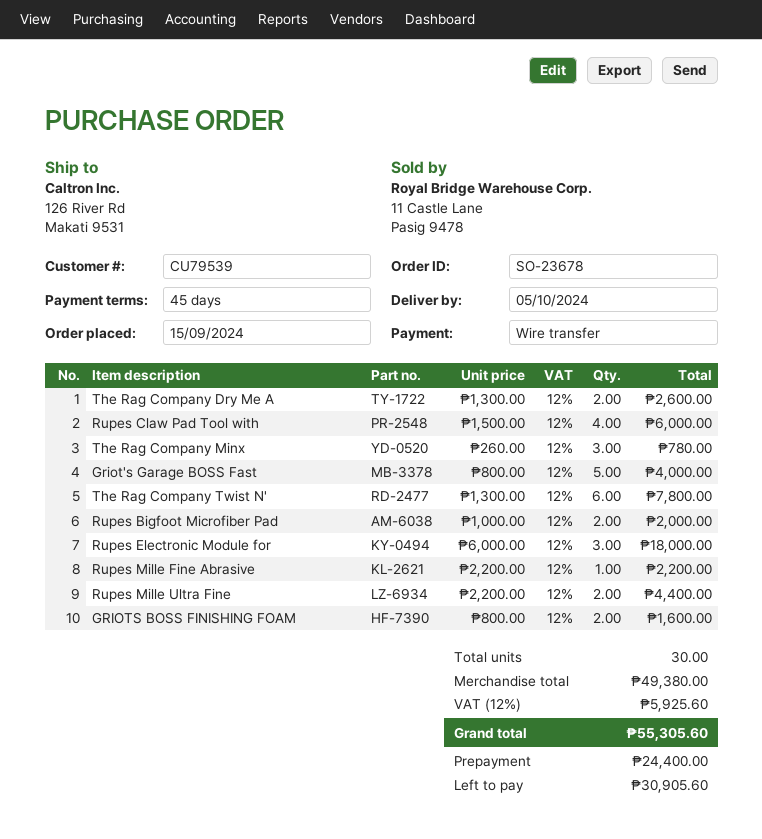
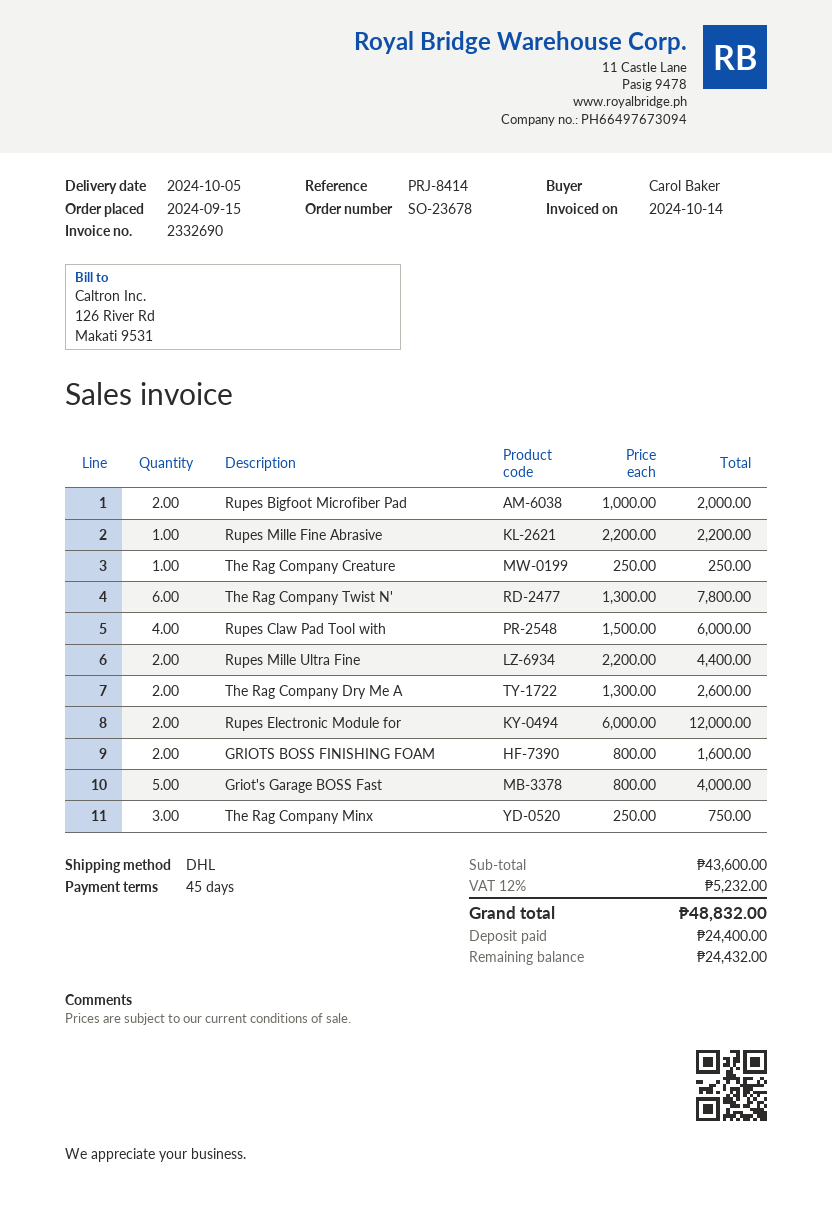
The Rag Company Minx: 3 x 260.00 = 780.00 -> 3 x 250.00 = 750.00
Rupes Electronic Module for: 3 x 6000.00 = 18000.00 -> 2 x 6000.00 = 12000.00
The Rag Company Creature: none -> 1 x 250.00 = 250.00
subtotal: 49380.00 -> 43600.00
tax: 12% = 5925.60 -> 12% = 5232.00
total: 55305.60 -> 48832.00
balance: 30905.60 -> 24432.00

